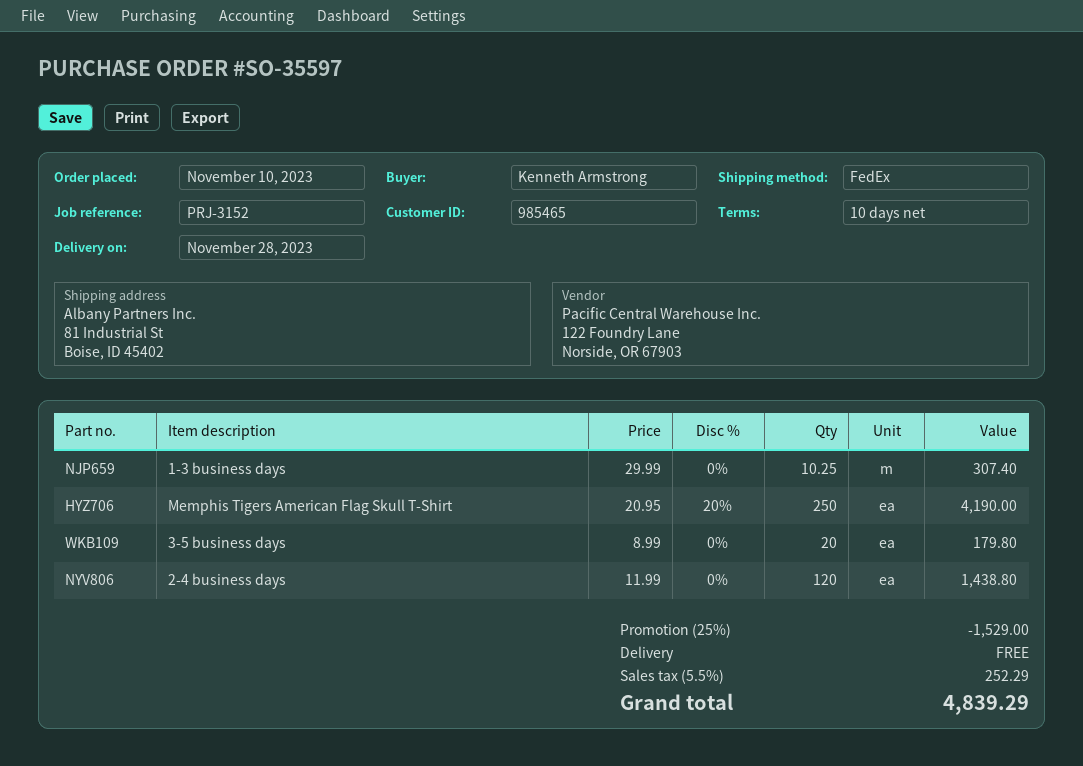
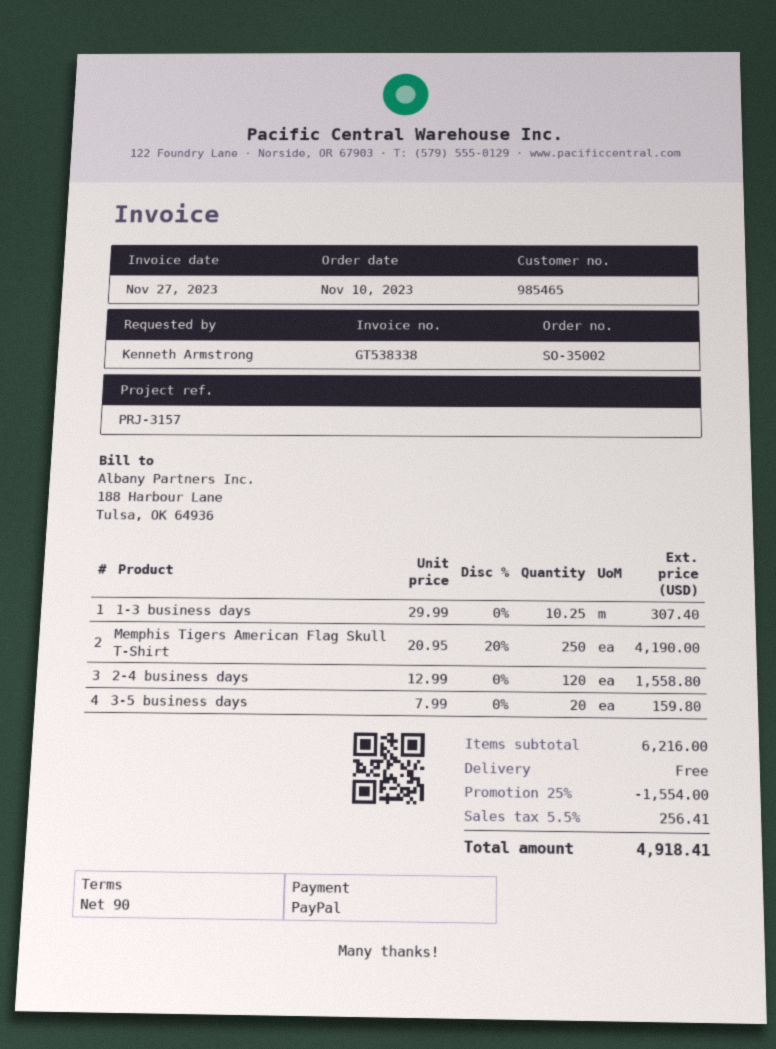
order number: SO-35597 -> SO-35002
payment terms: 10 days -> 90 days
reference: PRJ-3152 -> PRJ-3157
3-5 business days: 20 x 8.99 = 179.80 -> 20 x 7.99 = 159.80
2-4 business days: 120 x 11.99 = 1438.80 -> 120 x 12.99 = 1558.80
discount: 25% = 1529.00 -> 25% = 1554.00
tax: 5.5% = 252.29 -> 5.5% = 256.41
total: 4839.29 -> 4918.41

